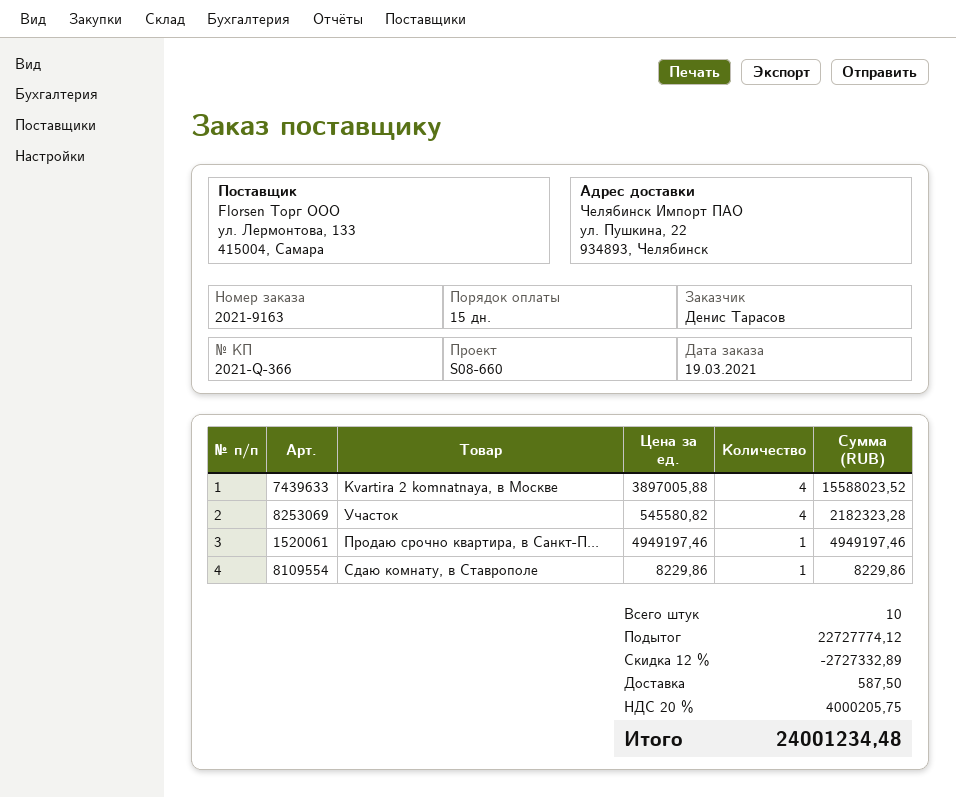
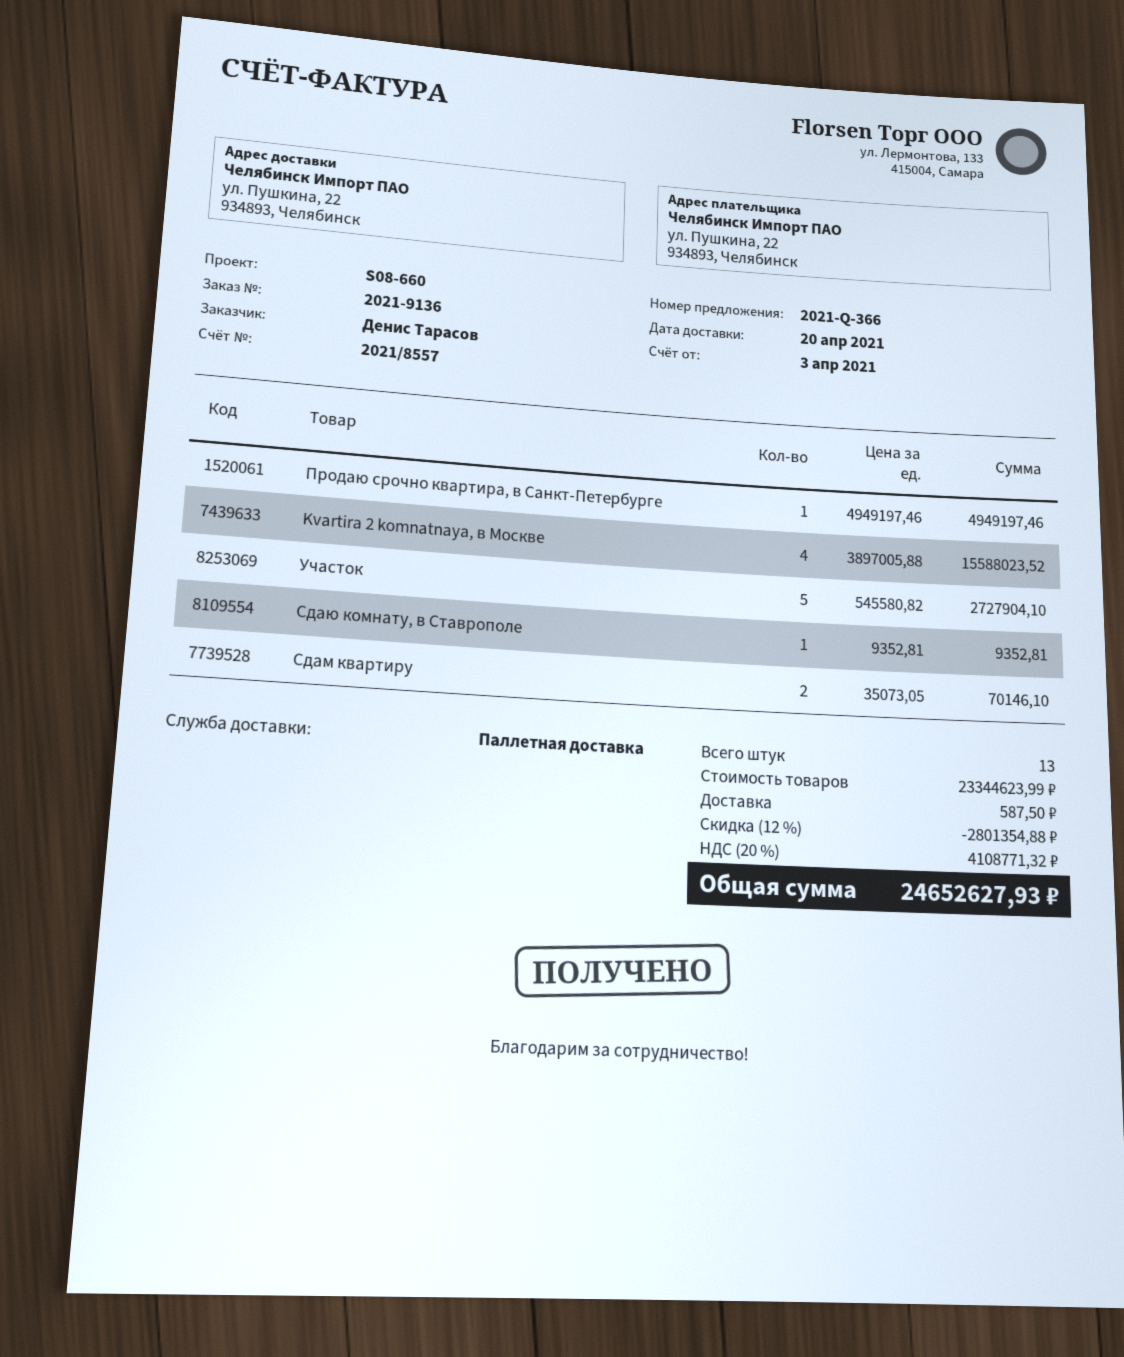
order number: 2021-9163 -> 2021-9136
Участок: 4 x 545580.82 = 2182323.28 -> 5 x 545580.82 = 2727904.10
Сдаю комнату, в Ставрополе: 1 x 8229.86 = 8229.86 -> 1 x 9352.81 = 9352.81
Сдам квартиру: none -> 2 x 35073.05 = 70146.10
total quantity: 10 -> 13
subtotal: 22727774.12 -> 23344623.99
discount: 12% = 2727332.89 -> 12% = 2801354.88
tax: 20% = 4000205.75 -> 20% = 4108771.32
total: 24001234.48 -> 24652627.93

